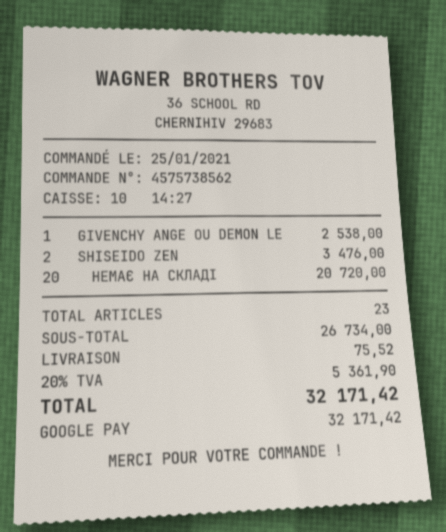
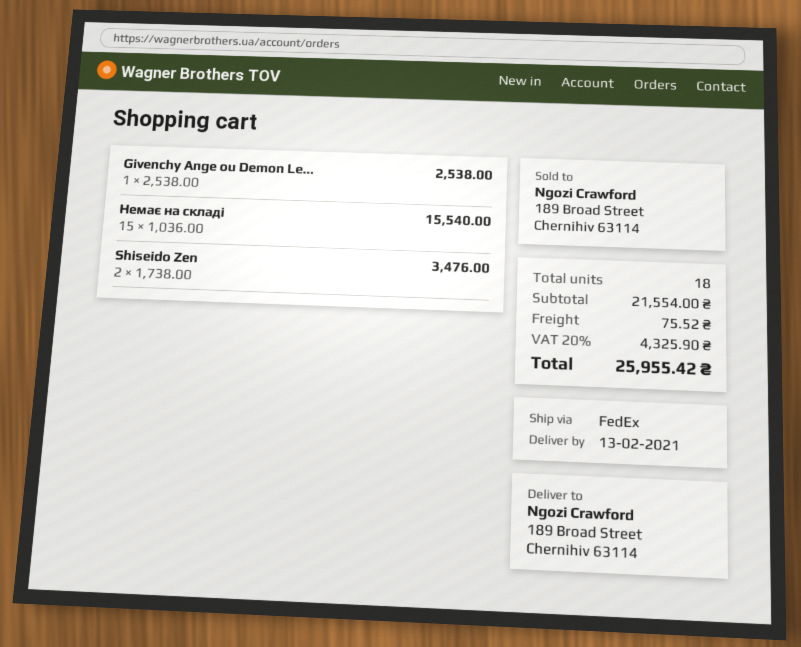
НЕМАЄ НА СКЛАДІ: 20 for 20720.00 -> 15 for 15540.00
total quantity: 23 -> 18
subtotal: 26734.00 -> 21554.00
tax: 20% = 5361.90 -> 20% = 4325.90
total: 32171.42 -> 25955.42

